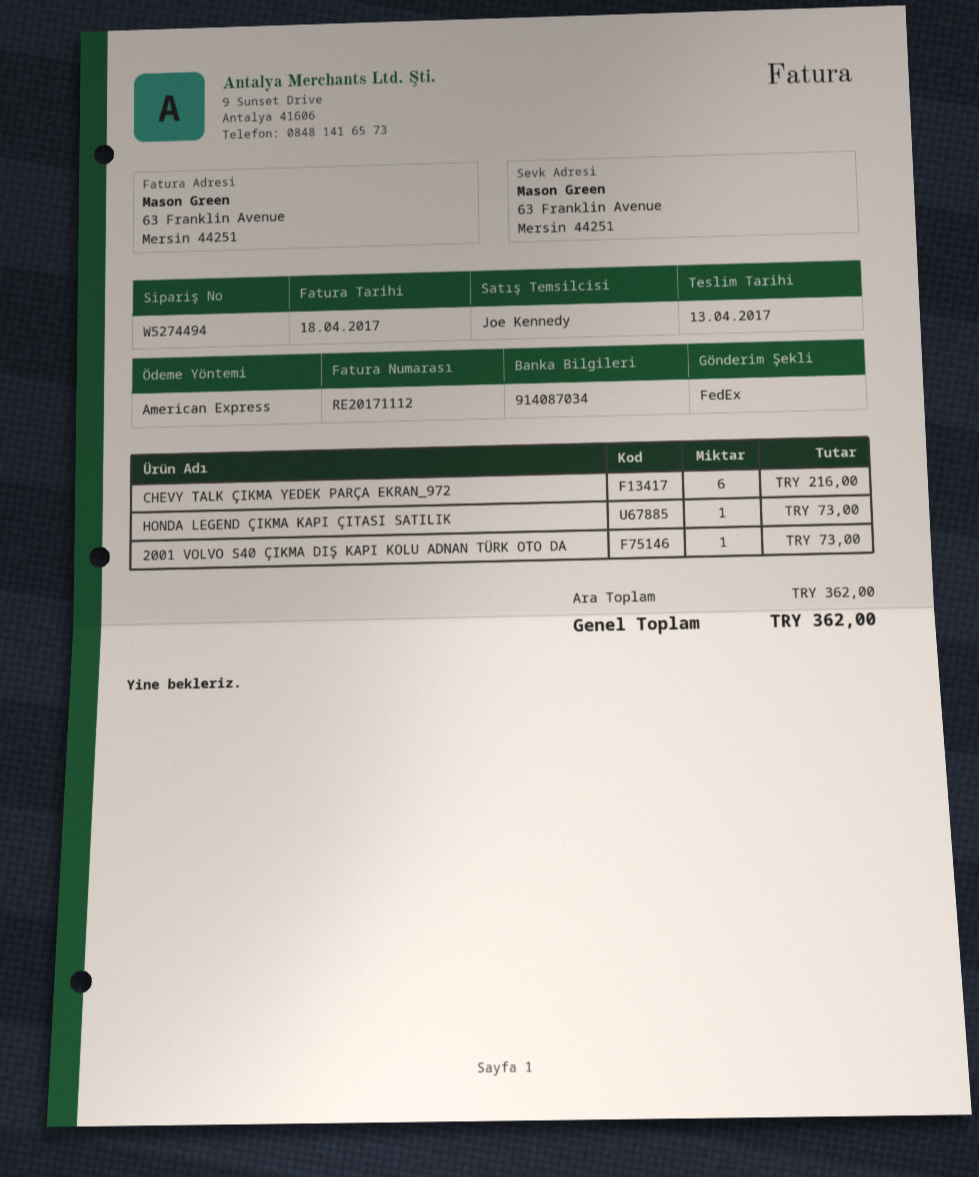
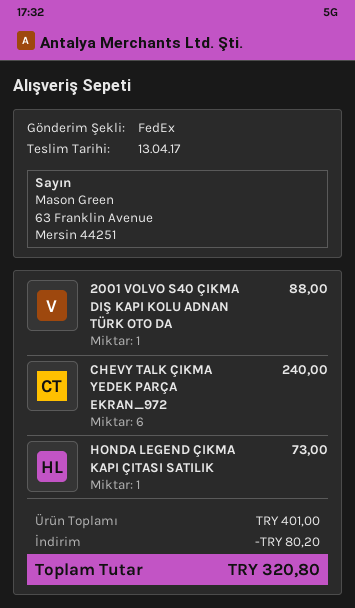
CHEVY TALK ÇIKMA YEDEK PARÇA EKRAN_972: 6 for 216.00 -> 6 for 240.00
2001 VOLVO S40 ÇIKMA DIŞ KAPI KOLU ADNAN TÜRK OTO DA: 1 for 73.00 -> 1 for 88.00
subtotal: 362.00 -> 401.00
discount: none -> 80.20
total: 362.00 -> 320.80

